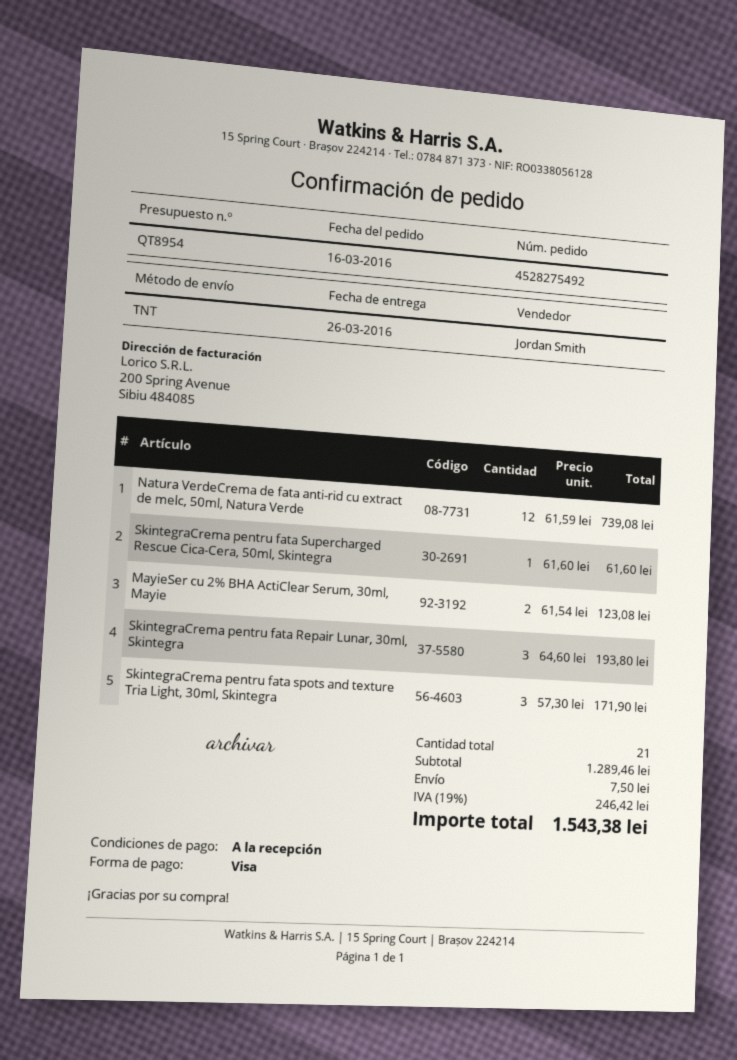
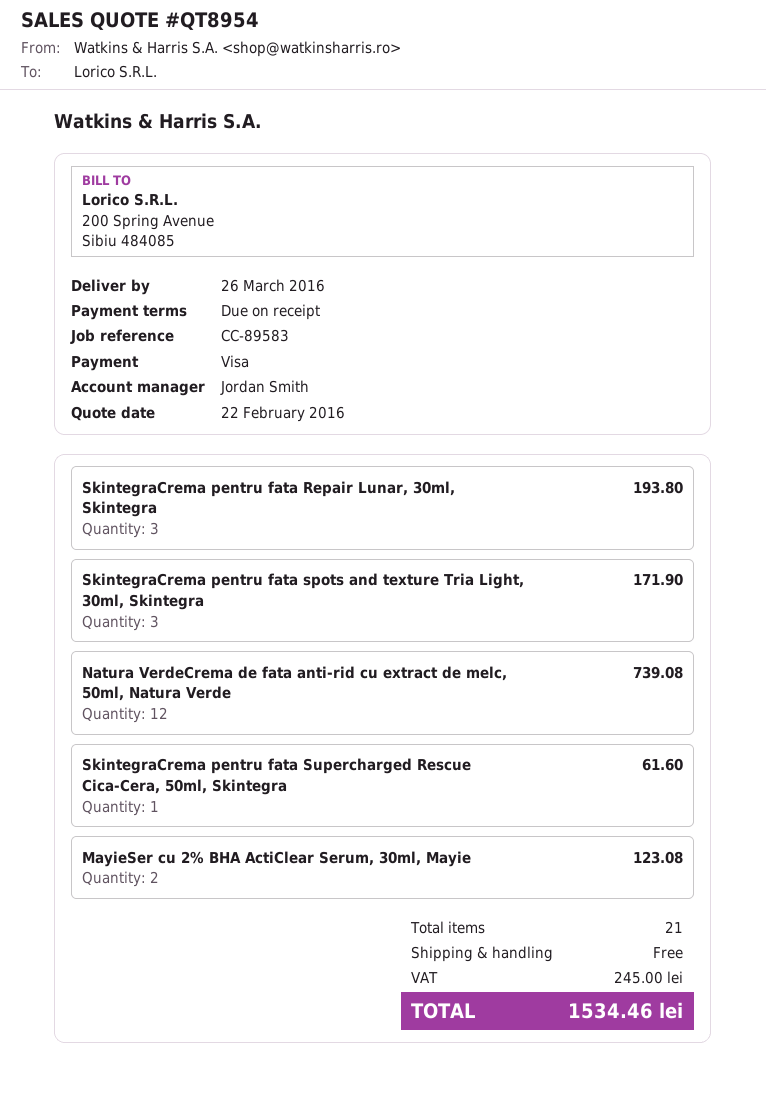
shipping: 7.50 -> 0.00
tax: 246.42 -> 245.00
total: 1543.38 -> 1534.46

